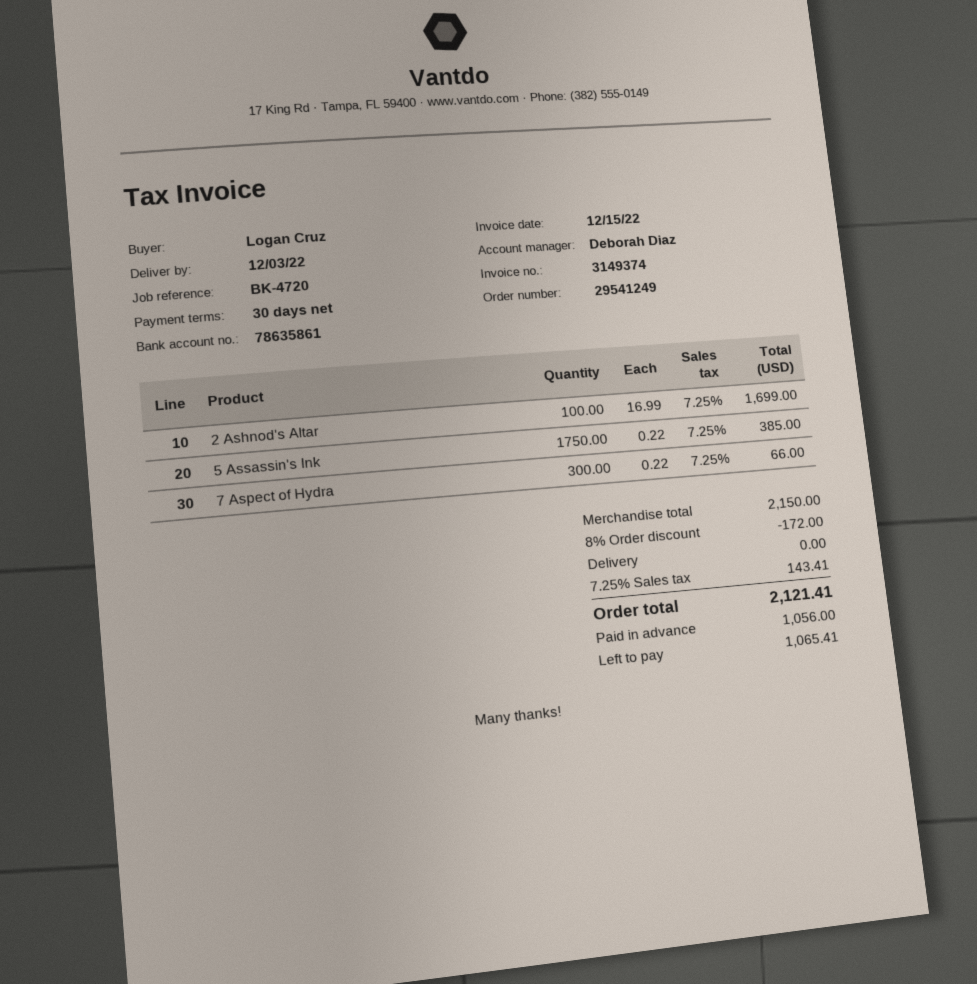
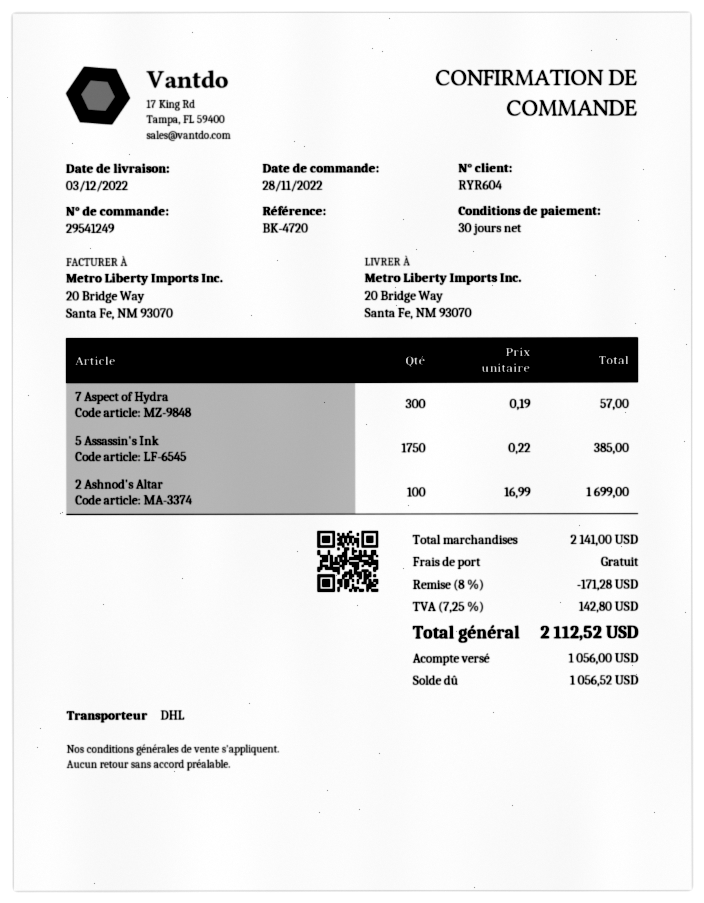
7 Aspect of Hydra: 300 x 0.22 = 66.00 -> 300 x 0.19 = 57.00
subtotal: 2150.00 -> 2141.00
discount: 8% = 172.00 -> 8% = 171.28
tax: 7.25% = 143.41 -> 7.25% = 142.80
total: 2121.41 -> 2112.52
balance: 1065.41 -> 1056.52

